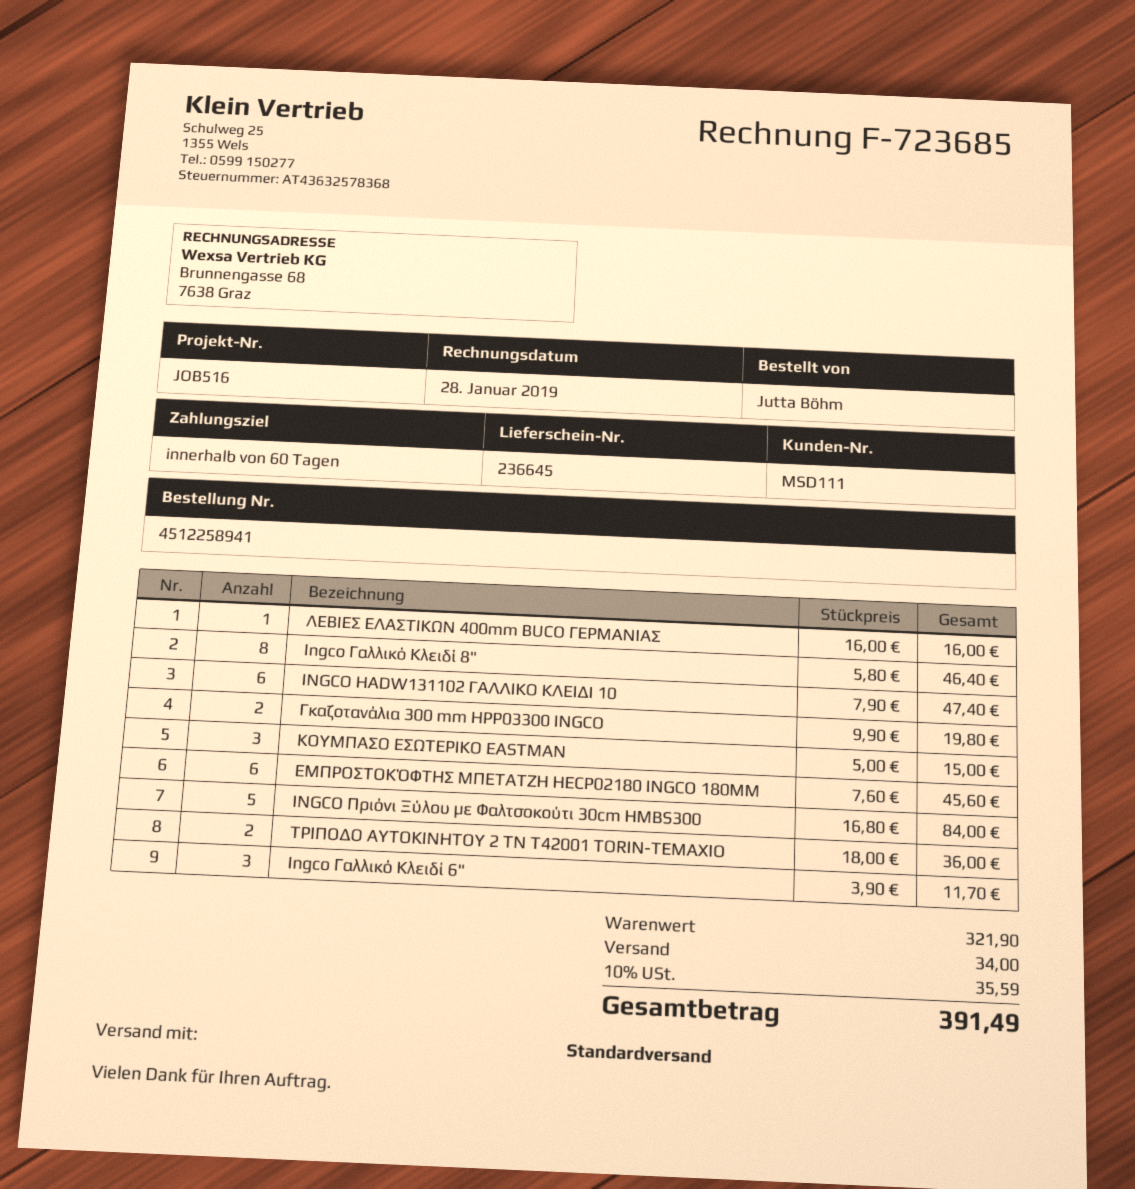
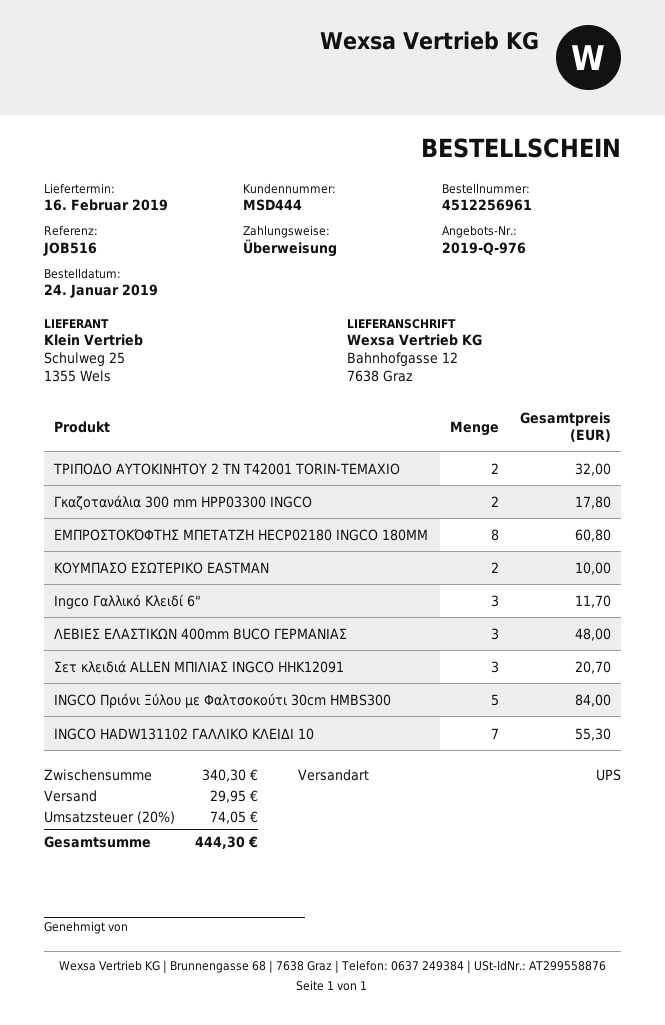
order number: 4512258941 -> 4512256961
customer number: MSD111 -> MSD444
shipping method: standard -> UPS
ΛΕΒΙΕΣ ΕΛΑΣΤΙΚΩΝ 400mm BUCO ΓΕΡΜΑΝΙΑΣ: 1 for 16.00 -> 3 for 48.00
Ingco Γαλλικό Κλειδί 8": 8 for 46.40 -> none
INGCO HADW131102 ΓΑΛΛΙΚΟ ΚΛΕΙΔΙ 10: 6 for 47.40 -> 7 for 55.30
Γκαζοτανάλια 300 mm HPP03300 INGCO: 2 for 19.80 -> 2 for 17.80
ΚΟΥΜΠΑΣΟ ΕΣΩΤΕΡΙΚΟ EASTMAN: 3 for 15.00 -> 2 for 10.00
ΕΜΠΡΟΣΤΟΚΌΦΤΗΣ ΜΠΕΤΑΤΖΗ HECP02180 INGCO 180ΜΜ: 6 for 45.60 -> 8 for 60.80
ΤΡΙΠΟΔΟ ΑΥΤΟΚΙΝΗΤΟΥ 2 ΤΝ Τ42001 TORIN-ΤΕΜΑΧΙΟ: 2 for 36.00 -> 2 for 32.00
Σετ κλειδιά ALLEN ΜΠΙΛΙΑΣ INGCO HHK12091: none -> 3 for 20.70
subtotal: 321.90 -> 340.30
shipping: 34.00 -> 29.95
tax: 10% = 35.59 -> 20% = 74.05
total: 391.49 -> 444.30

